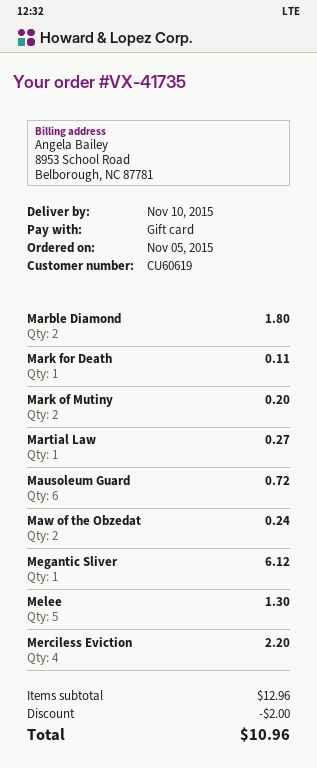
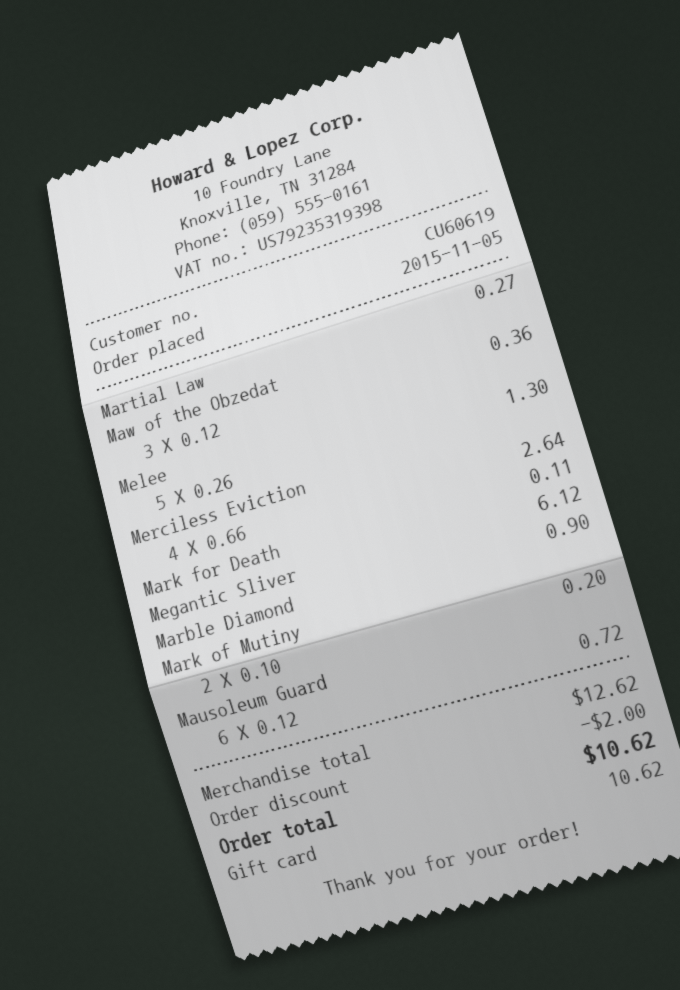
Marble Diamond: 2 for 1.80 -> 1 for 0.90
Maw of the Obzedat: 2 for 0.24 -> 3 for 0.36
Merciless Eviction: 4 for 2.20 -> 4 for 2.64
subtotal: 12.96 -> 12.62
total: 10.96 -> 10.62

